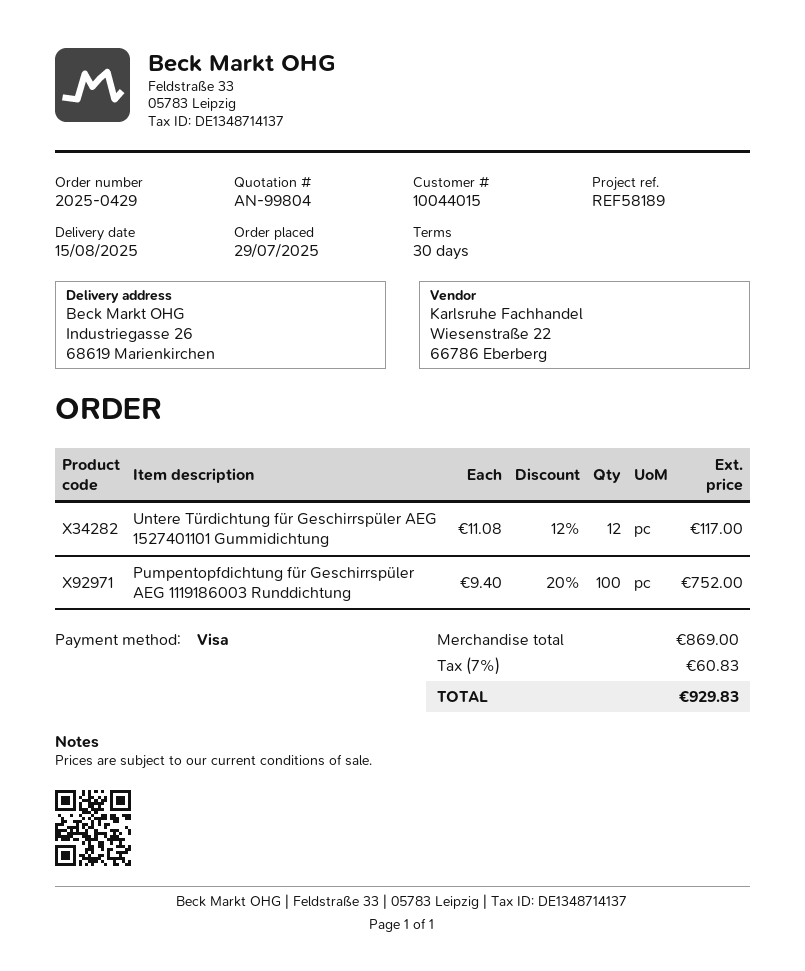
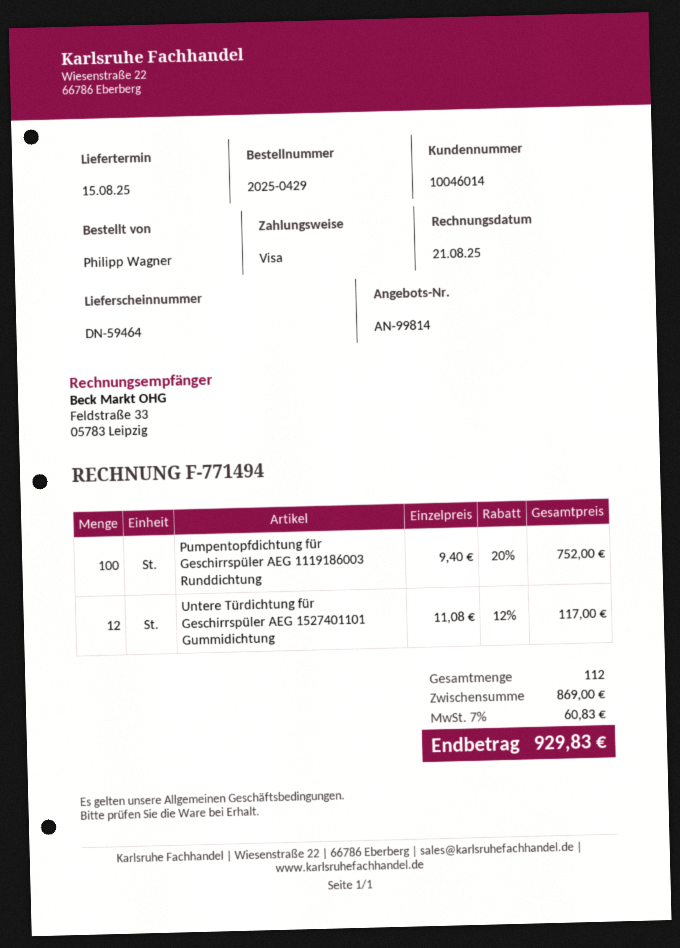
quote number: AN-99804 -> AN-99814
customer number: 10044015 -> 10046014

